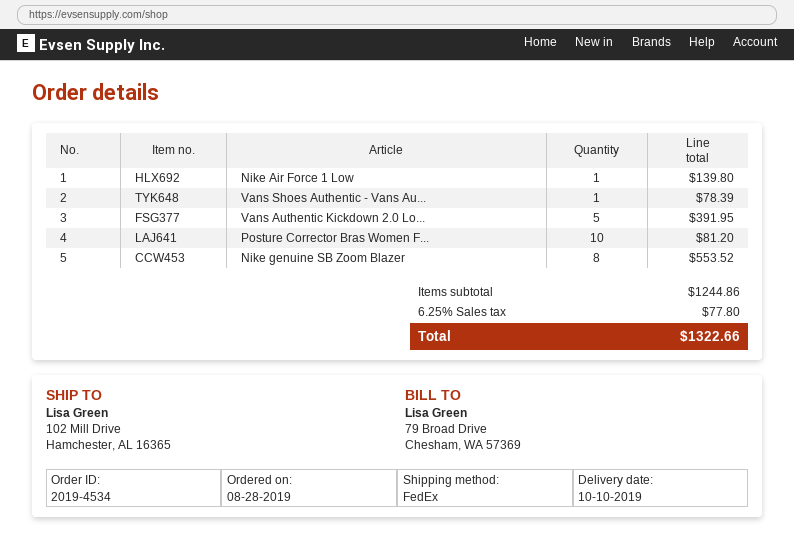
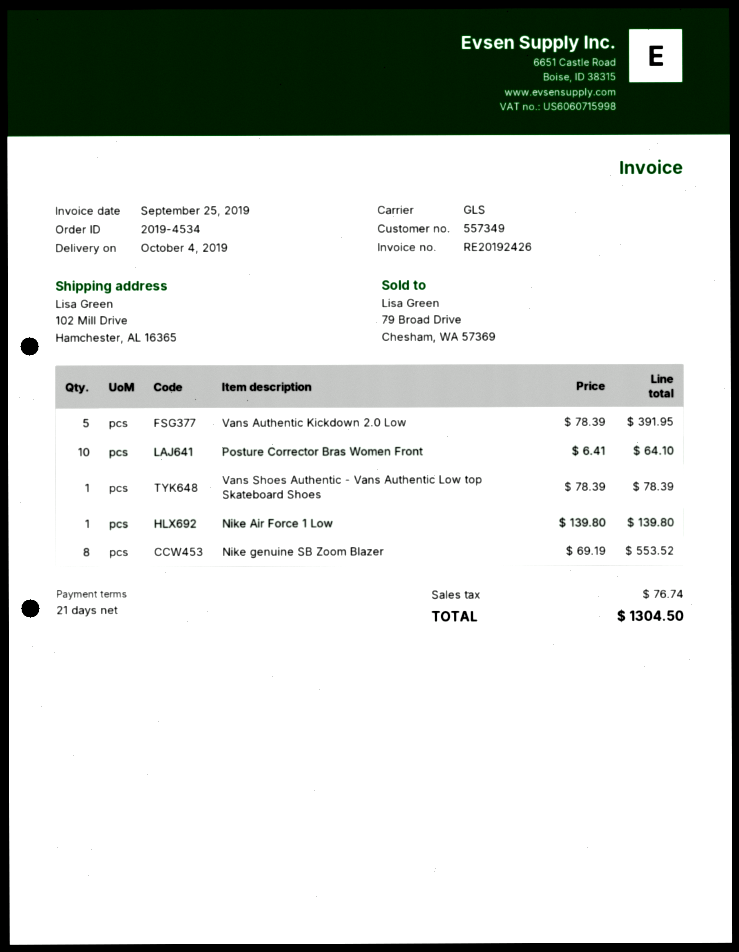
delivery date: 2019-10-10 -> 2019-10-04
shipping method: FedEx -> GLS
Posture Corrector Bras Women F...: 10 for 81.20 -> 10 for 64.10
tax: 77.80 -> 76.74
total: 1322.66 -> 1304.50

